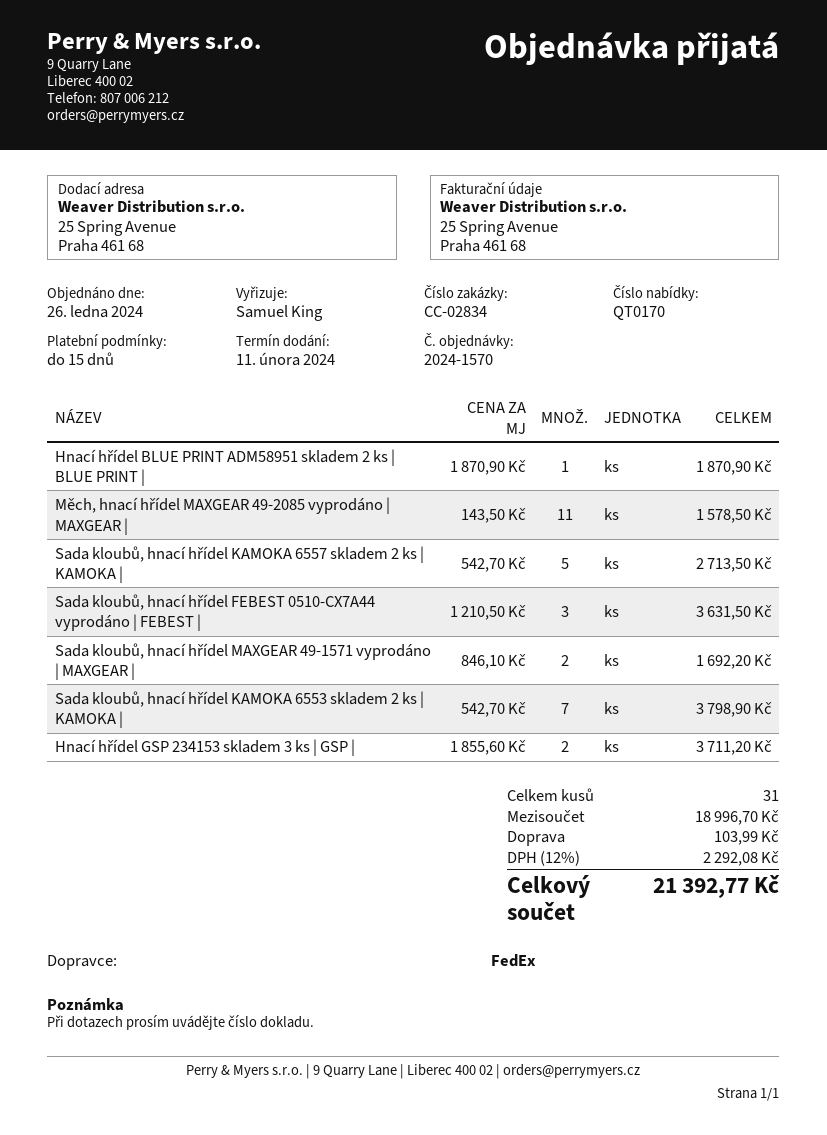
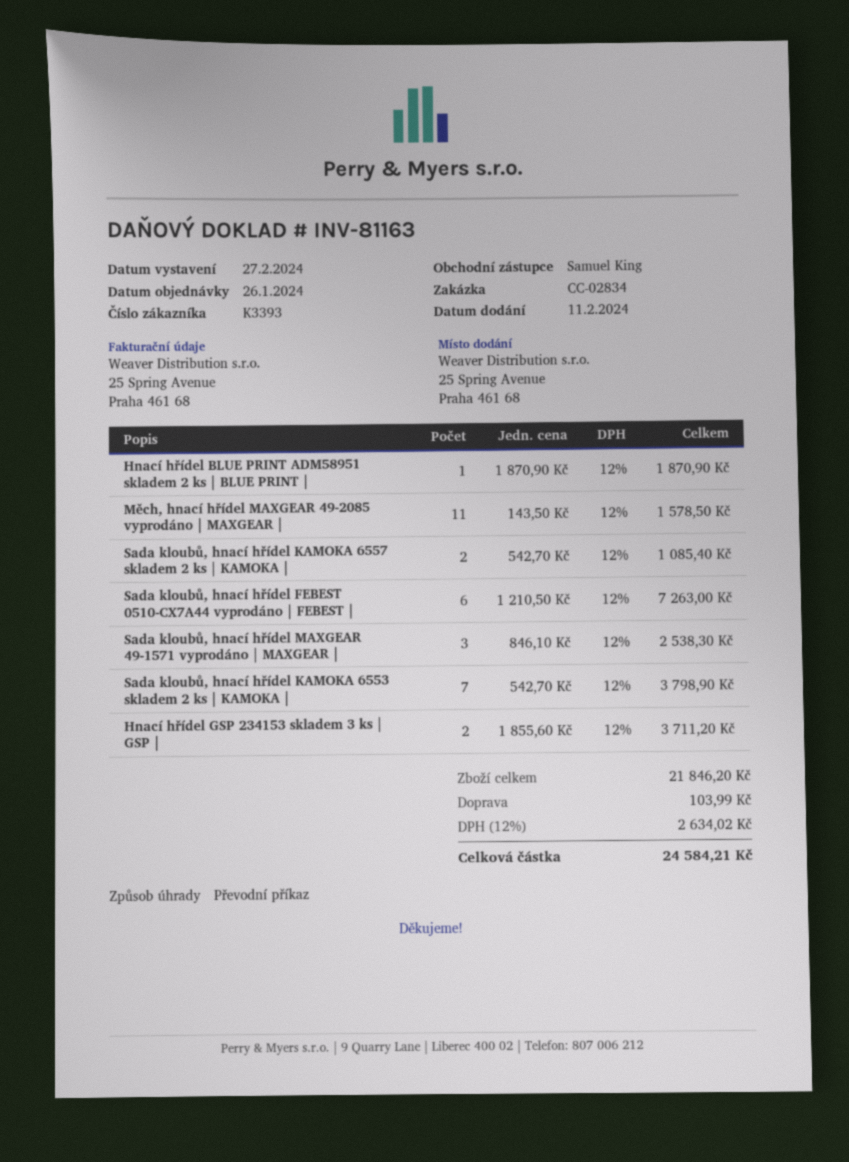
Sada kloubů, hnací hřídel KAMOKA 6557 skladem 2 ks | KAMOKA |: 5 x 542.70 = 2713.50 -> 2 x 542.70 = 1085.40
Sada kloubů, hnací hřídel FEBEST 0510-CX7A44 vyprodáno | FEBEST |: 3 x 1210.50 = 3631.50 -> 6 x 1210.50 = 7263.00
Sada kloubů, hnací hřídel MAXGEAR 49-1571 vyprodáno | MAXGEAR |: 2 x 846.10 = 1692.20 -> 3 x 846.10 = 2538.30
subtotal: 18996.70 -> 21846.20
tax: 12% = 2292.08 -> 12% = 2634.02
total: 21392.77 -> 24584.21

